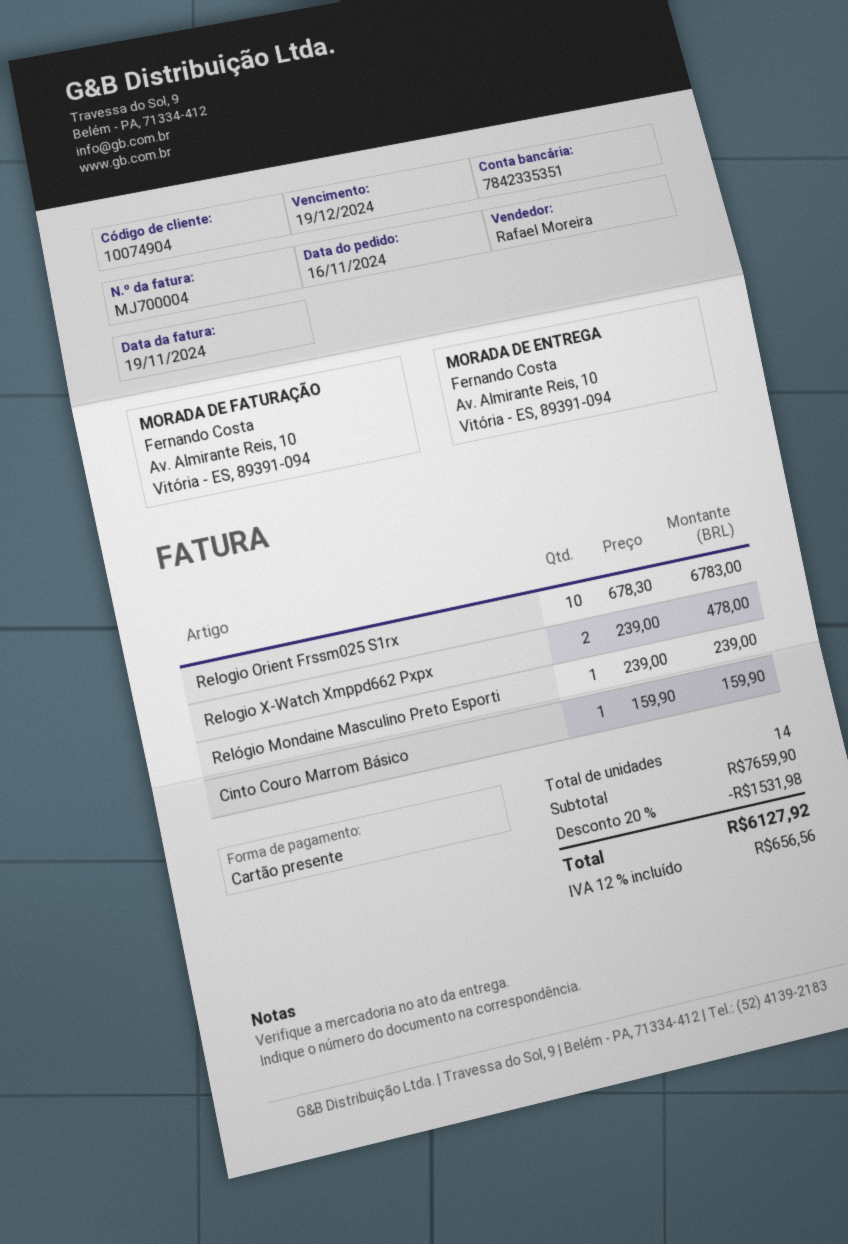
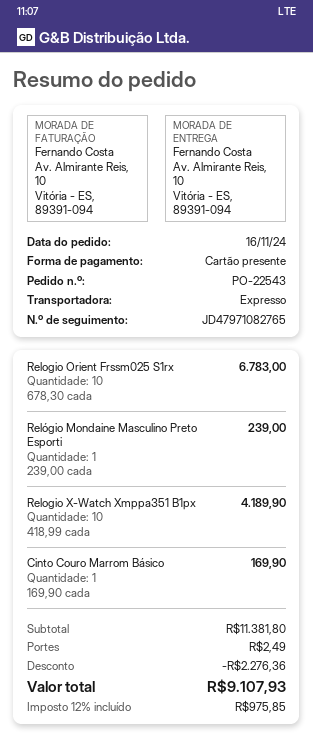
Relogio X-Watch Xmppd662 Pxpx: 2 x 239.00 = 478.00 -> none
Cinto Couro Marrom Básico: 1 x 159.90 = 159.90 -> 1 x 169.90 = 169.90
Relogio X-Watch Xmppa351 B1px: none -> 10 x 418.99 = 4189.90
subtotal: 7659.90 -> 11381.80
discount: 1531.98 -> 2276.36
shipping: none -> 2.49
tax: 12% = 656.56 -> 12% = 975.85
total: 6127.92 -> 9107.93

